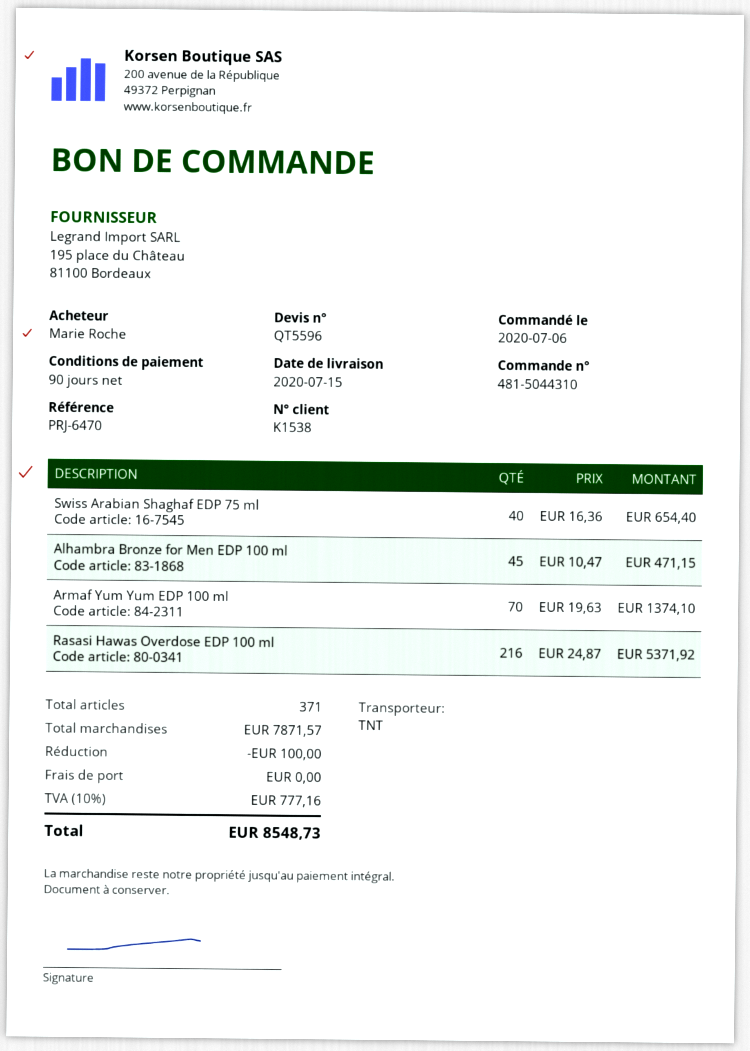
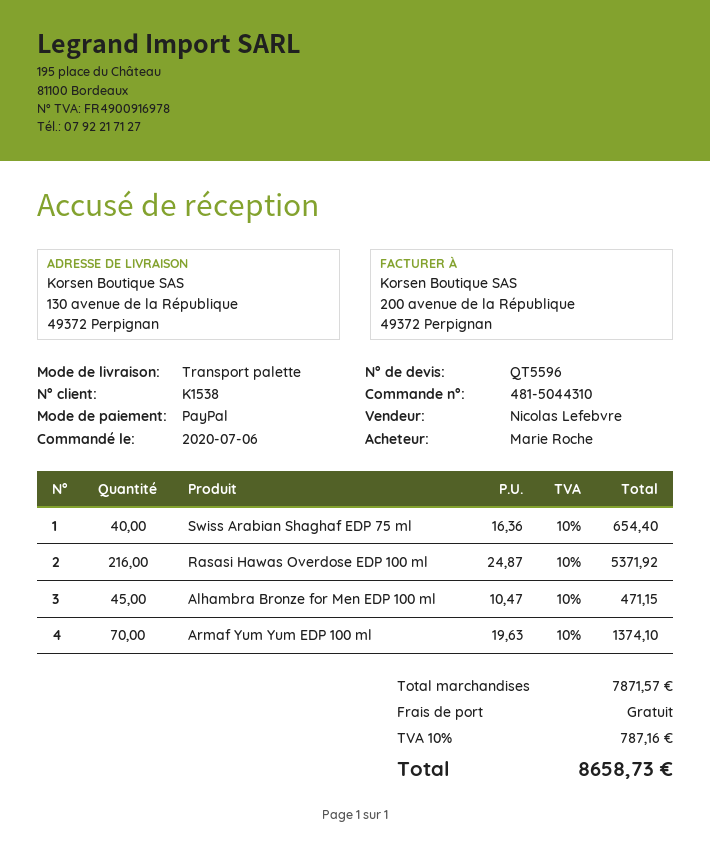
shipping method: TNT -> pallet freight
discount: 100.00 -> none
tax: 10% = 777.16 -> 10% = 787.16
total: 8548.73 -> 8658.73

